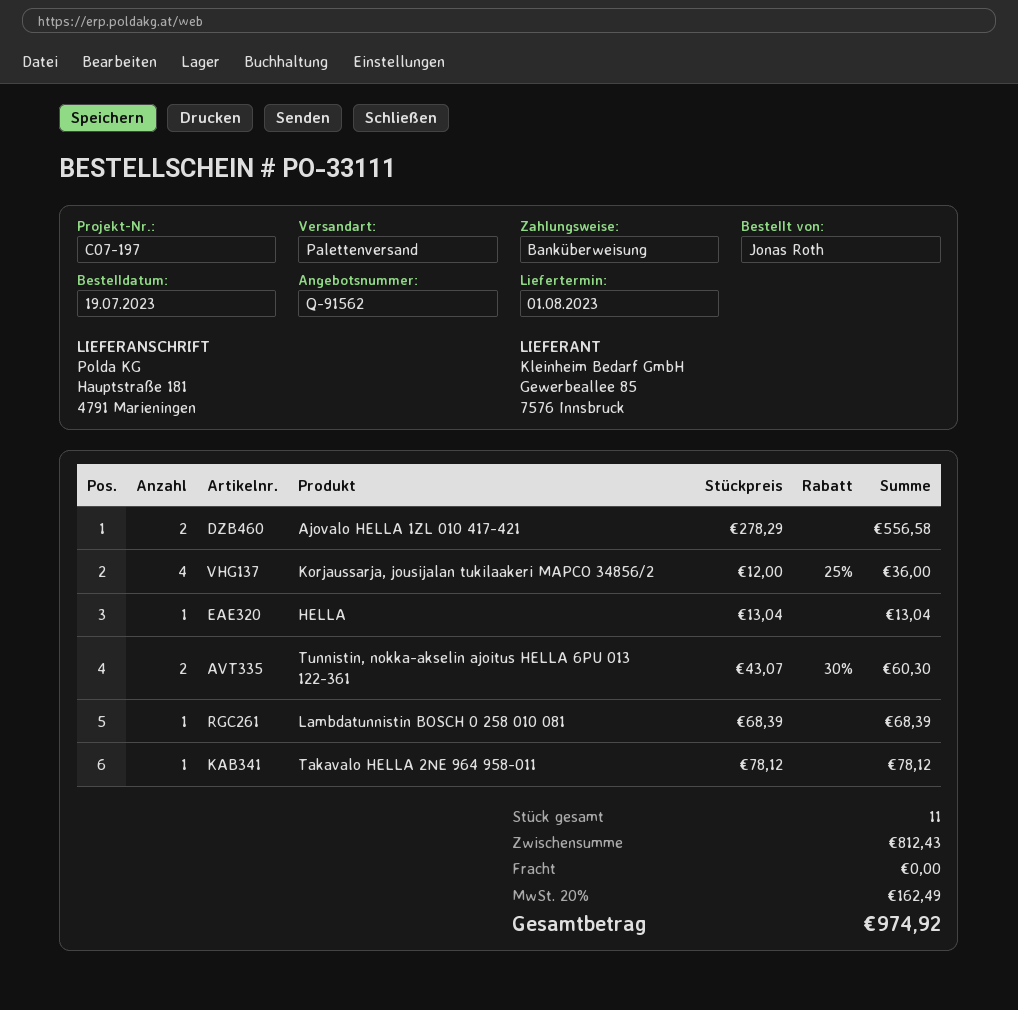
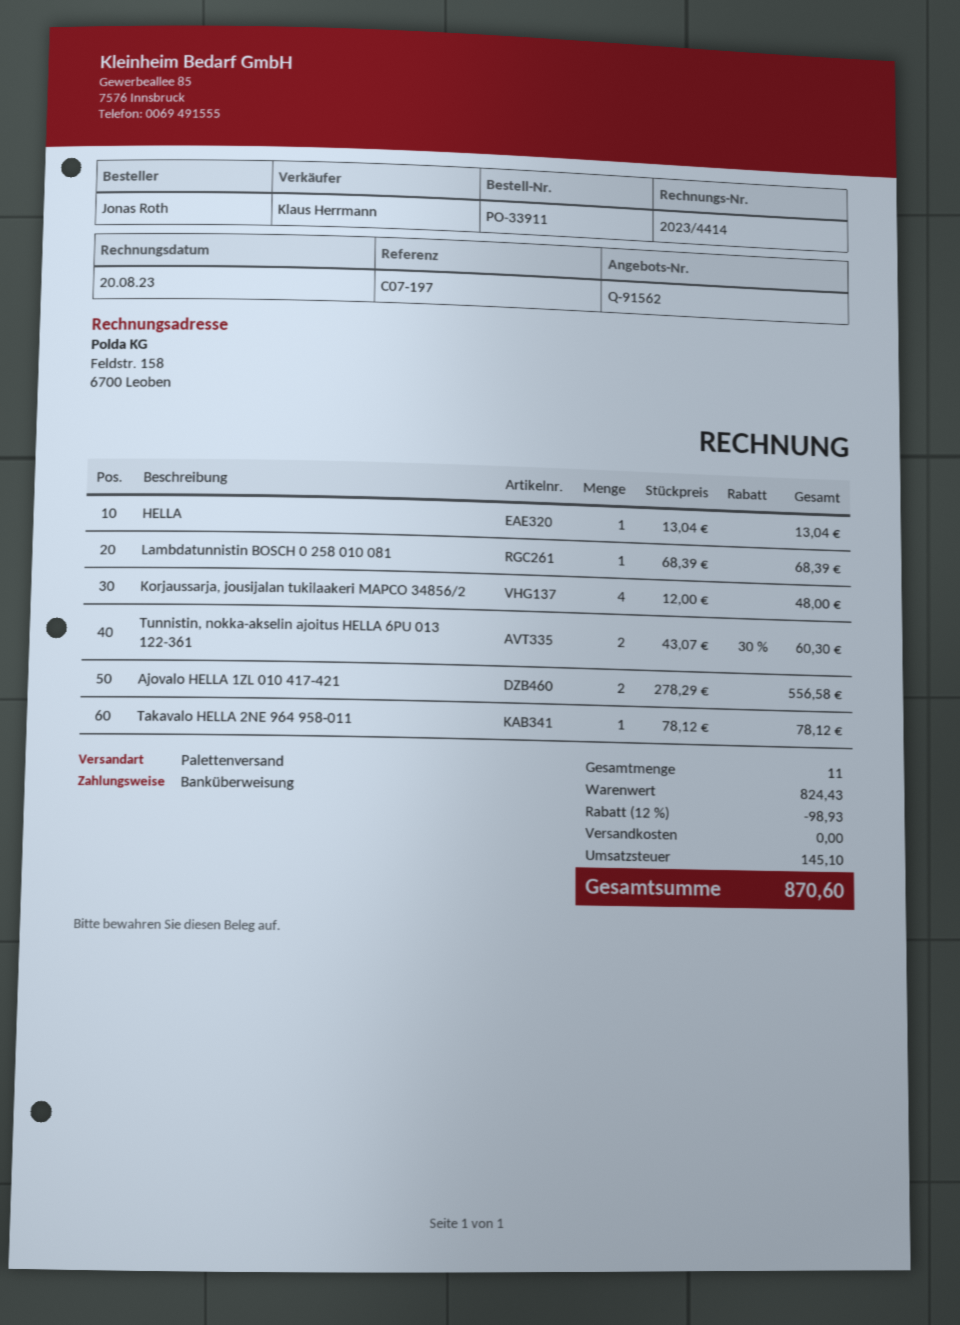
order number: PO-33111 -> PO-33911
Korjaussarja, jousijalan tukilaakeri MAPCO 34856/2: 4 x 12.00 - 25% = 36.00 -> 4 x 12.00 = 48.00
subtotal: 812.43 -> 824.43
discount: none -> 12% = 98.93
tax: 162.49 -> 145.10
total: 974.92 -> 870.60

